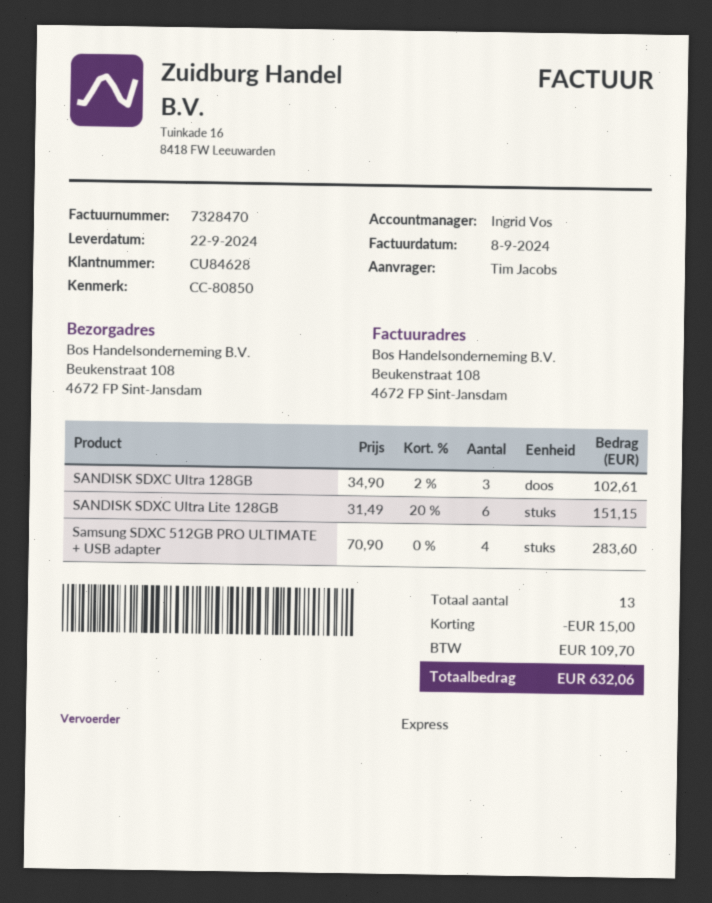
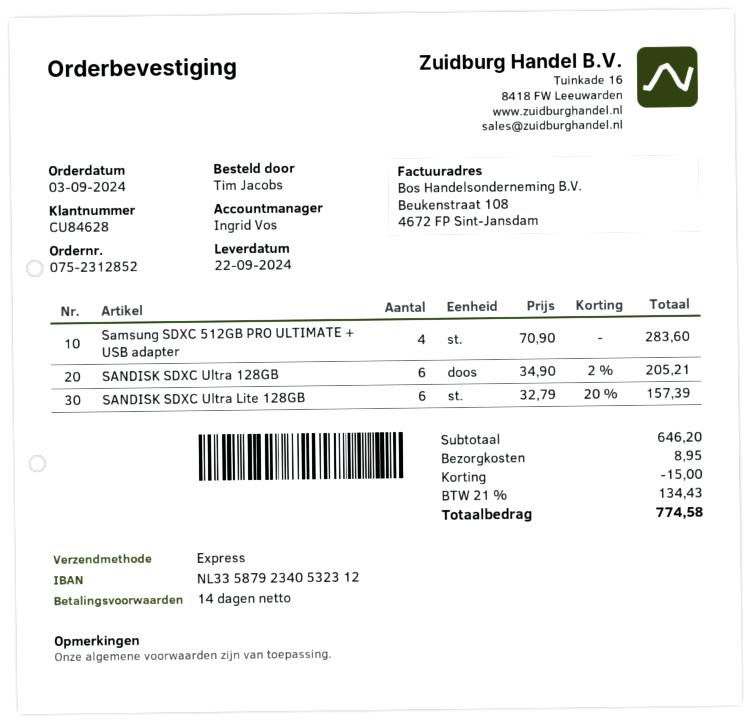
SANDISK SDXC Ultra 128GB: 3 x 34.90 - 2% = 102.61 -> 6 x 34.90 - 2% = 205.21
SANDISK SDXC Ultra Lite 128GB: 6 x 31.49 - 20% = 151.15 -> 6 x 32.79 - 20% = 157.39
shipping: none -> 8.95
tax: 109.70 -> 134.43
total: 632.06 -> 774.58

